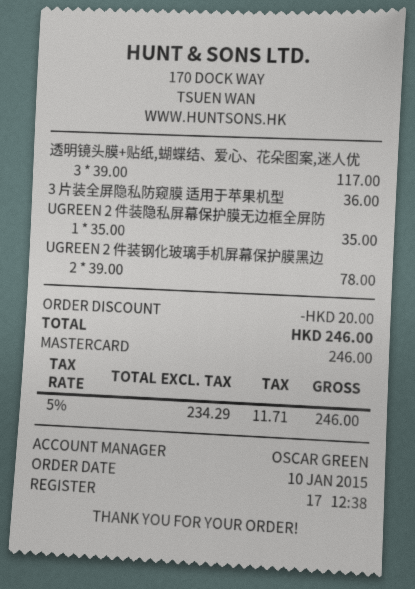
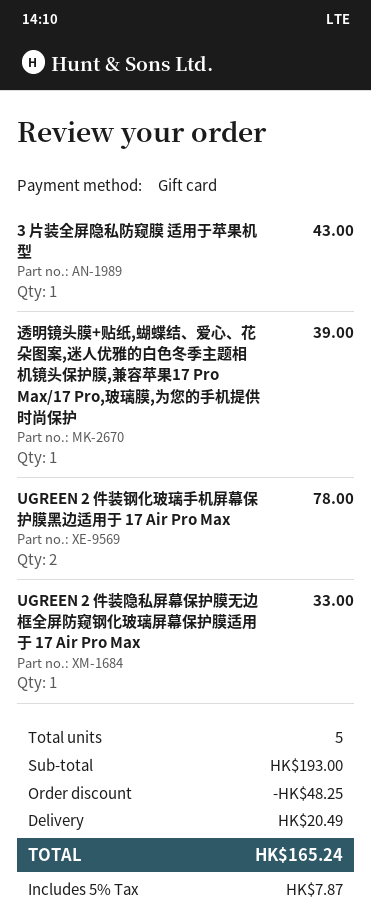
payment method: Mastercard -> gift card
透明镜头膜+贴纸,蝴蝶结、爱心、花朵图案,迷人优: 3 for 117.00 -> 1 for 39.00
3 片装全屏隐私防窥膜 适用于苹果机型: 1 for 36.00 -> 1 for 43.00
UGREEN 2 件装隐私屏幕保护膜无边框全屏防: 1 for 35.00 -> 1 for 33.00
discount: 20.00 -> 48.25
shipping: none -> 20.49
tax: 5% = 11.71 -> 5% = 7.87
total: 246.00 -> 165.24

